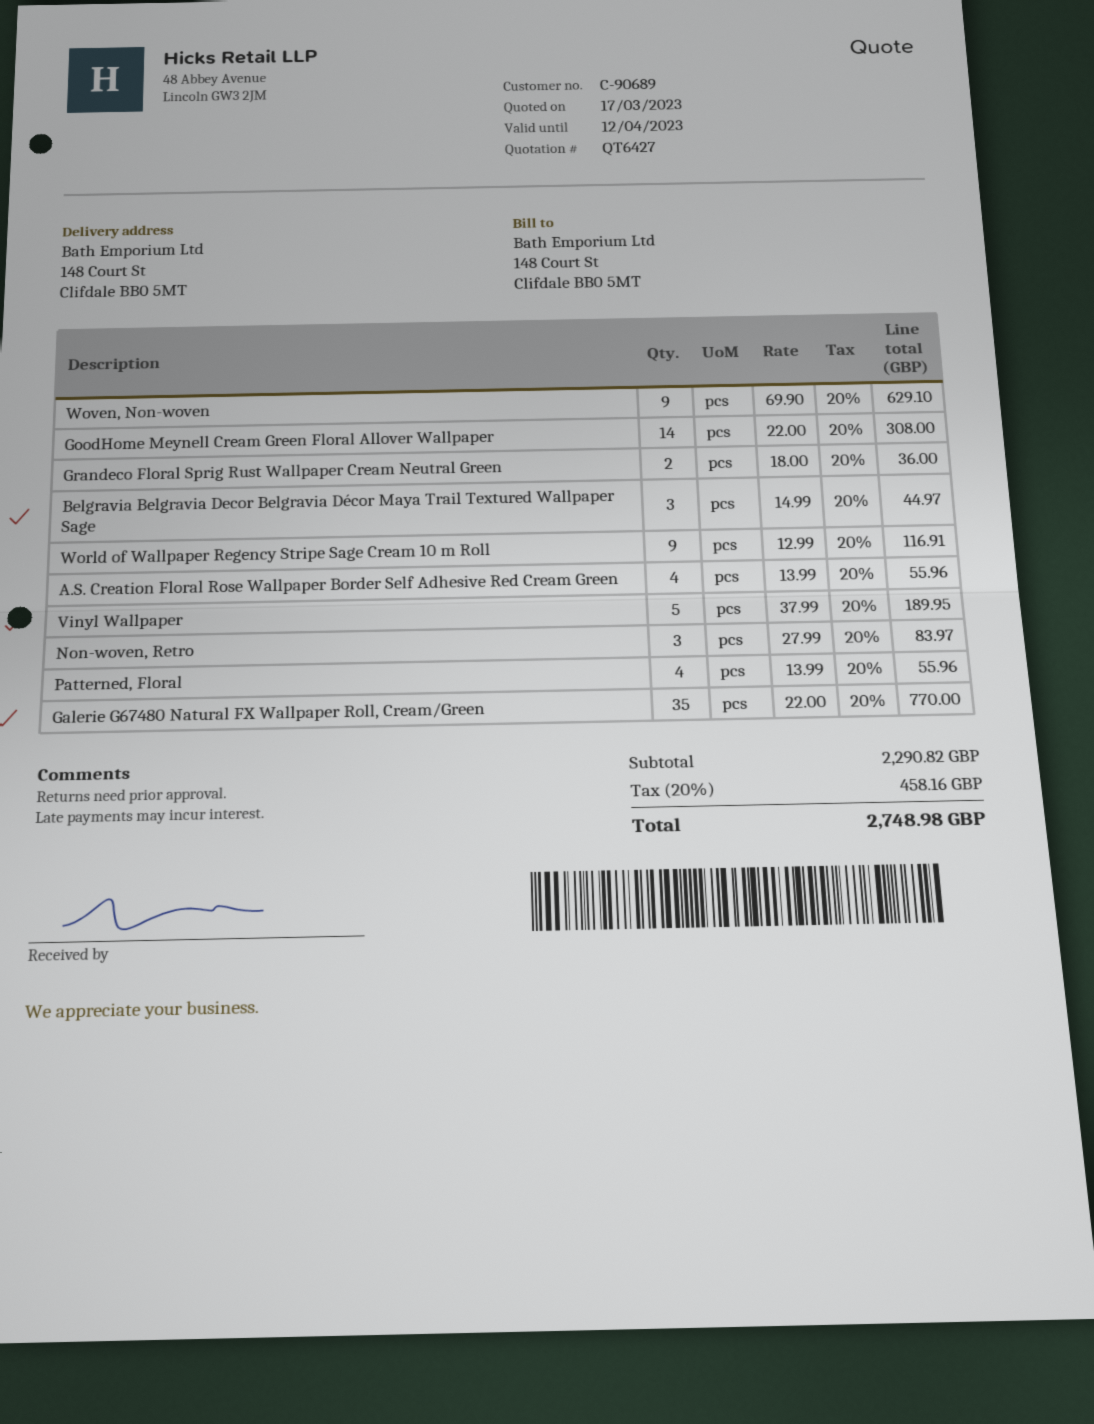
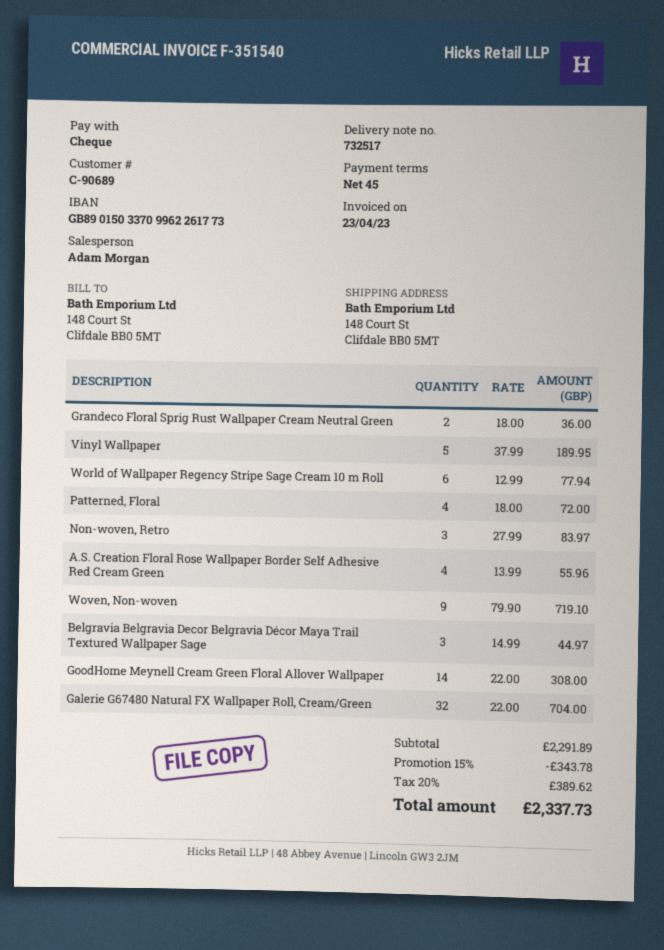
Woven, Non-woven: 9 x 69.90 = 629.10 -> 9 x 79.90 = 719.10
World of Wallpaper Regency Stripe Sage Cream 10 m Roll: 9 x 12.99 = 116.91 -> 6 x 12.99 = 77.94
Patterned, Floral: 4 x 13.99 = 55.96 -> 4 x 18.00 = 72.00
Galerie G67480 Natural FX Wallpaper Roll, Cream/Green: 35 x 22.00 = 770.00 -> 32 x 22.00 = 704.00
subtotal: 2290.82 -> 2291.89
discount: none -> 15% = 343.78
tax: 20% = 458.16 -> 20% = 389.62
total: 2748.98 -> 2337.73

